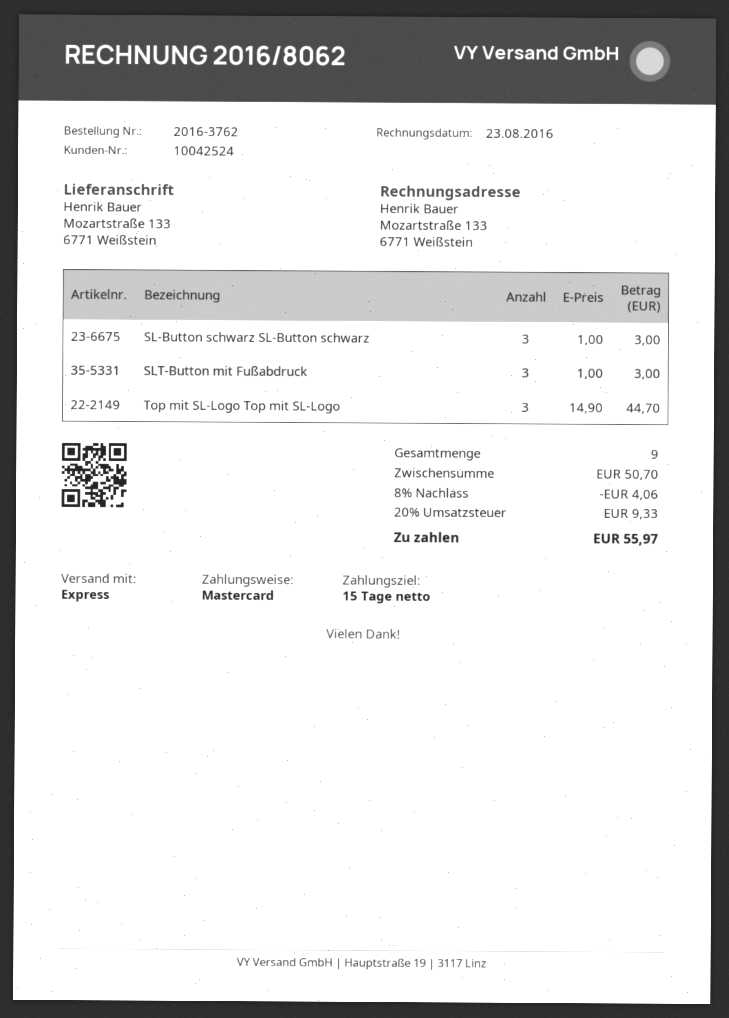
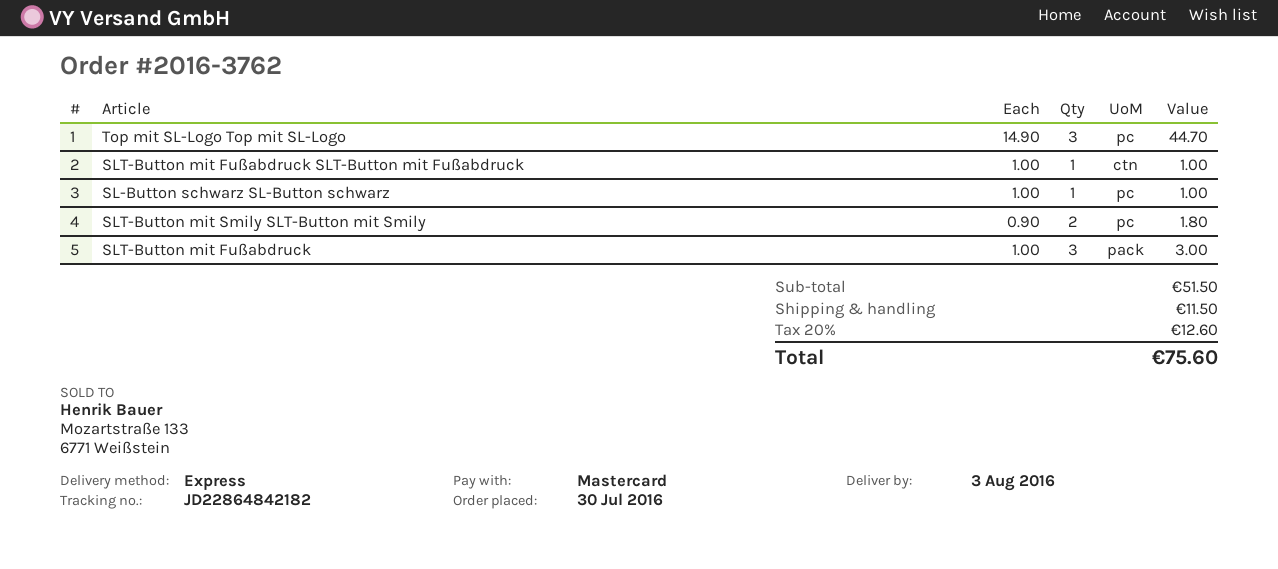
SL-Button schwarz SL-Button schwarz: 3 x 1.00 = 3.00 -> 1 x 1.00 = 1.00
SLT-Button mit Fußabdruck SLT-Button mit Fußabdruck: none -> 1 x 1.00 = 1.00
SLT-Button mit Smily SLT-Button mit Smily: none -> 2 x 0.90 = 1.80
subtotal: 50.70 -> 51.50
discount: 8% = 4.06 -> none
shipping: none -> 11.50
tax: 20% = 9.33 -> 20% = 12.60
total: 55.97 -> 75.60

